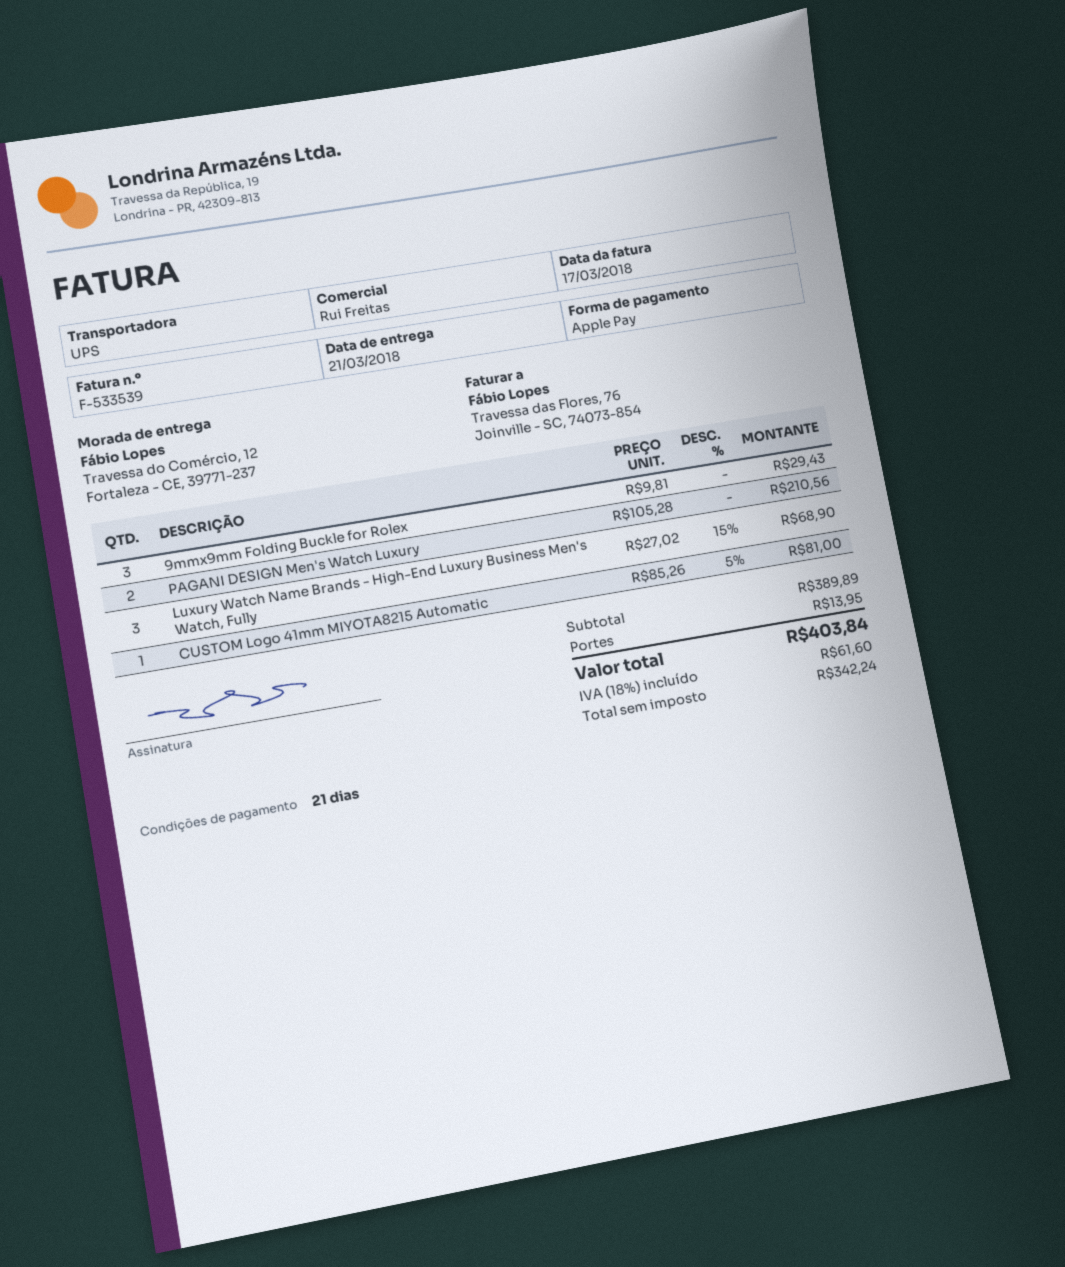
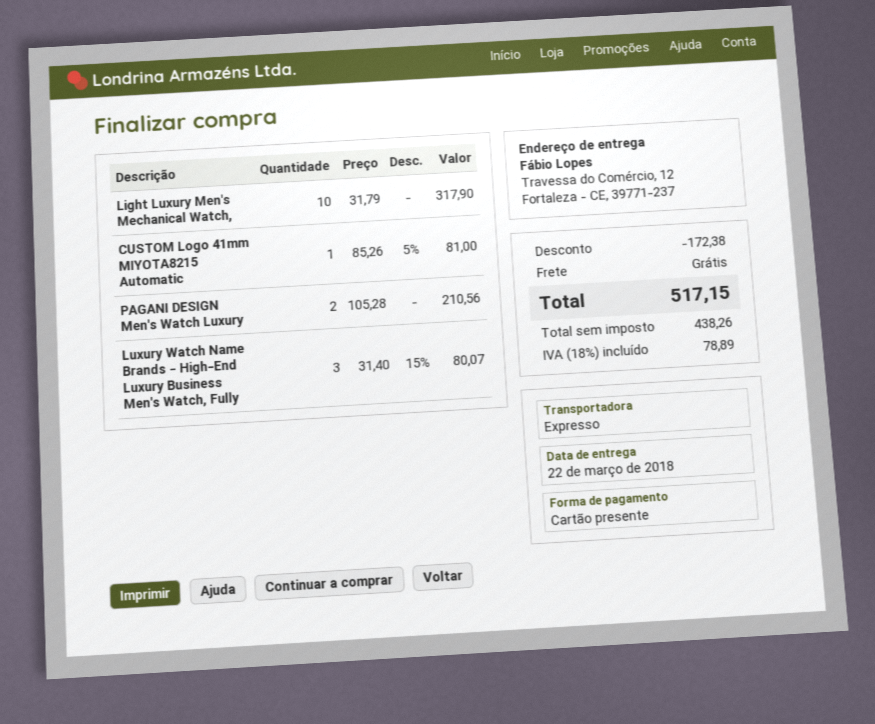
delivery date: 2018-03-21 -> 2018-03-22
payment method: Apple Pay -> gift card
shipping method: UPS -> express
9mmx9mm Folding Buckle for Rolex: 3 x 9.81 = 29.43 -> none
Luxury Watch Name Brands - High-End Luxury Business Men's Watch, Fully: 3 x 27.02 - 15% = 68.90 -> 3 x 31.40 - 15% = 80.07
Light Luxury Men's Mechanical Watch,: none -> 10 x 31.79 = 317.90
discount: none -> 172.38
shipping: 13.95 -> 0.00
net: 342.24 -> 438.26
tax: 18% = 61.60 -> 18% = 78.89
total: 403.84 -> 517.15

